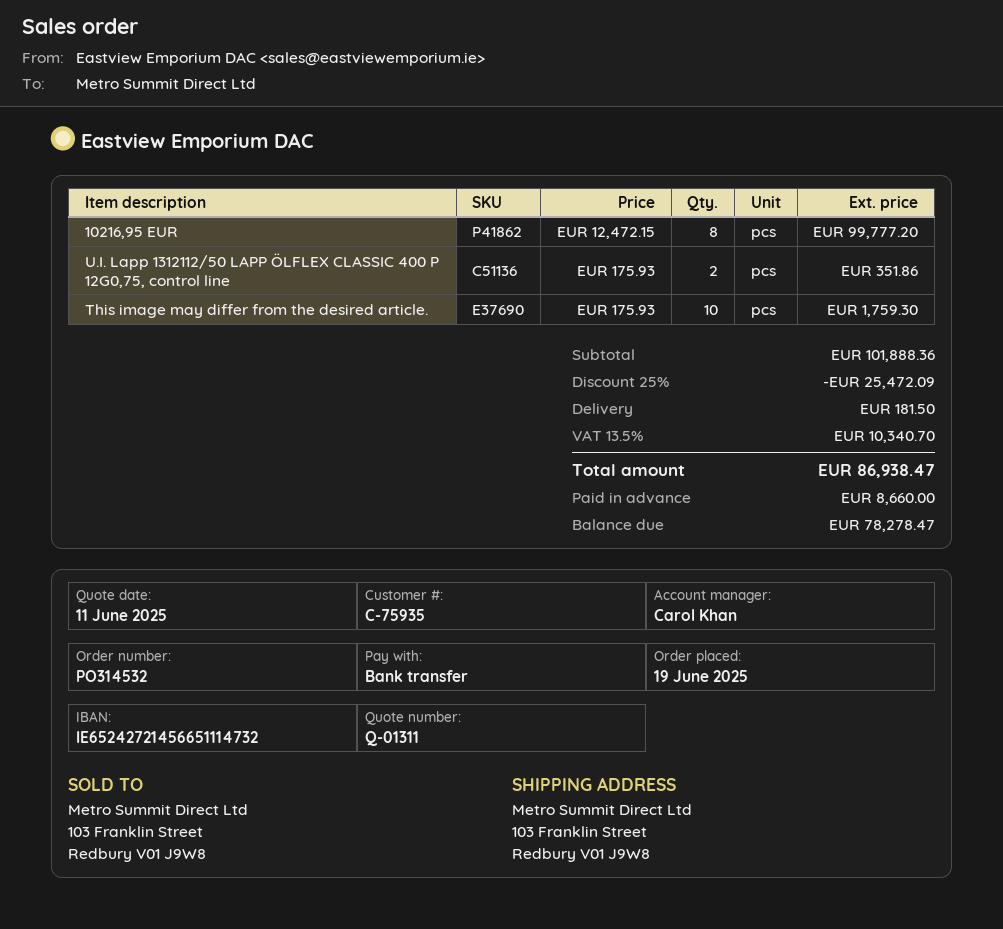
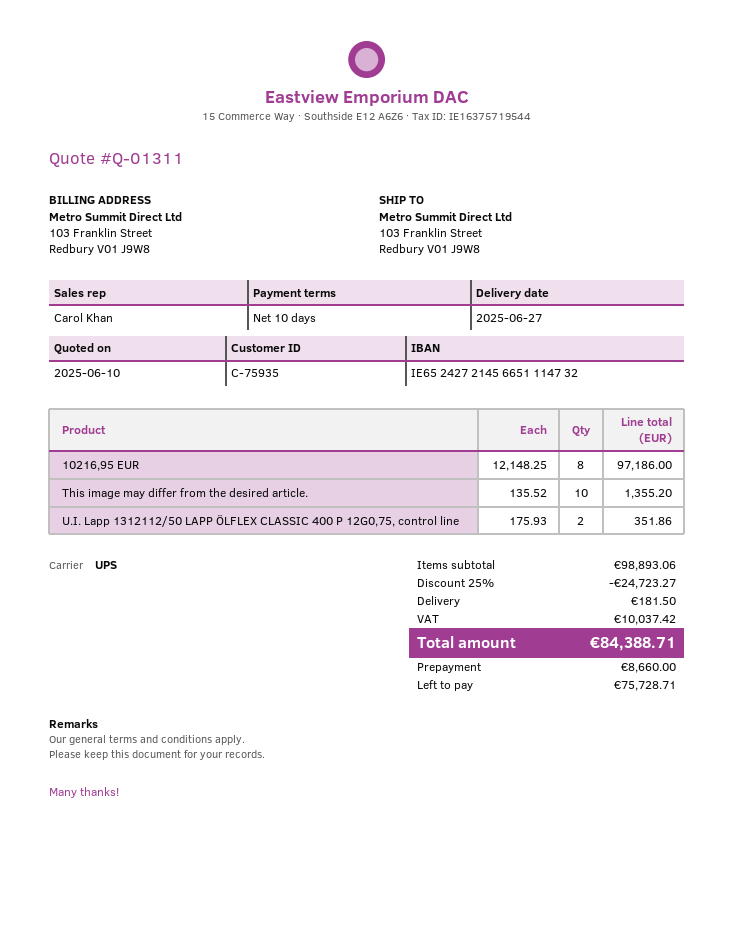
quote date: 2025-06-11 -> 2025-06-10
10216,95 EUR: 8 x 12472.15 = 99777.20 -> 8 x 12148.25 = 97186.00
This image may differ from the desired article.: 10 x 175.93 = 1759.30 -> 10 x 135.52 = 1355.20
subtotal: 101888.36 -> 98893.06
discount: 25% = 25472.09 -> 25% = 24723.27
tax: 10340.70 -> 10037.42
total: 86938.47 -> 84388.71
balance: 78278.47 -> 75728.71

